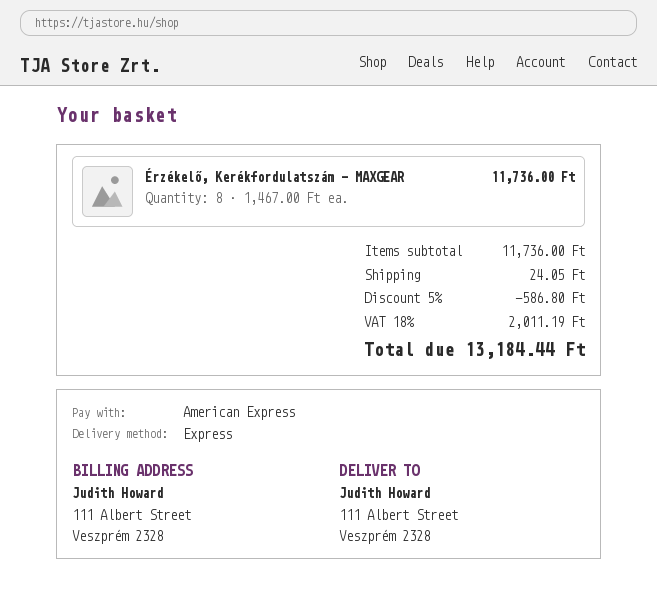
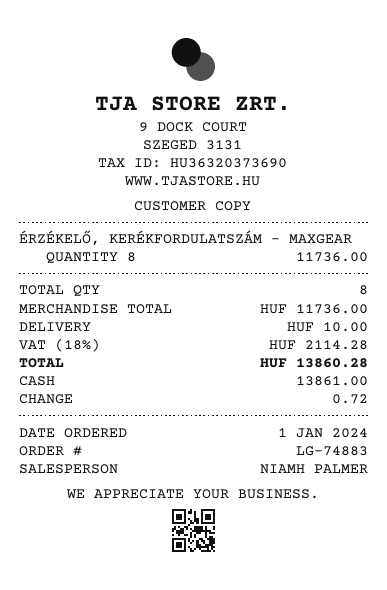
payment method: American Express -> cash
discount: 5% = 586.80 -> none
shipping: 24.05 -> 10.00
tax: 18% = 2011.19 -> 18% = 2114.28
total: 13184.44 -> 13860.28

